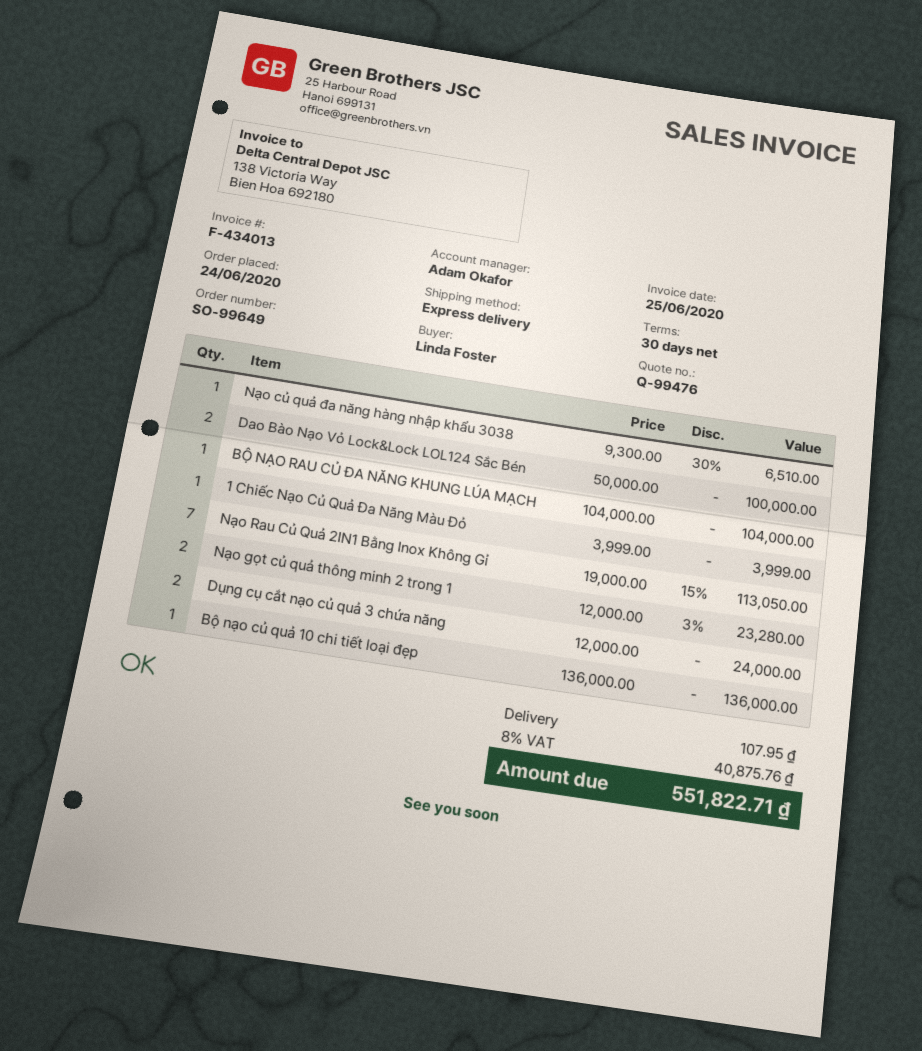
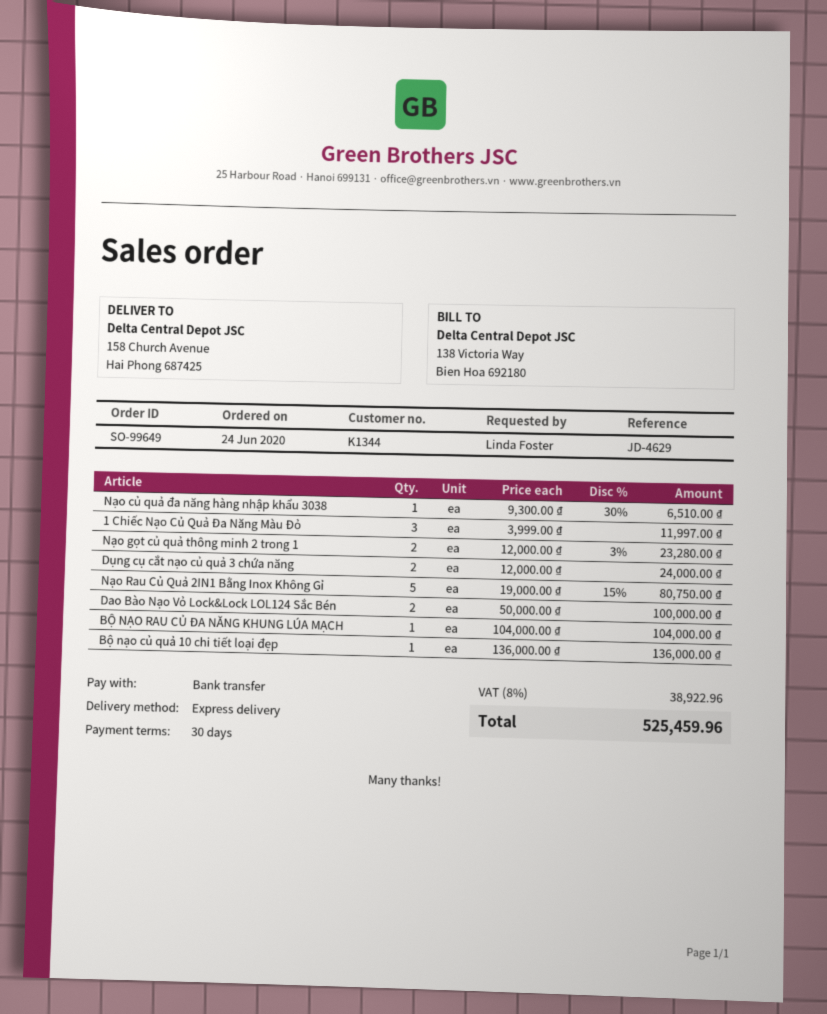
1 Chiếc Nạo Củ Quả Đa Năng Màu Đỏ: 1 x 3999.00 = 3999.00 -> 3 x 3999.00 = 11997.00
Nạo Rau Củ Quả 2IN1 Bằng Inox Không Gỉ: 7 x 19000.00 - 15% = 113050.00 -> 5 x 19000.00 - 15% = 80750.00
shipping: 107.95 -> none
tax: 8% = 40875.76 -> 8% = 38922.96
total: 551822.71 -> 525459.96

